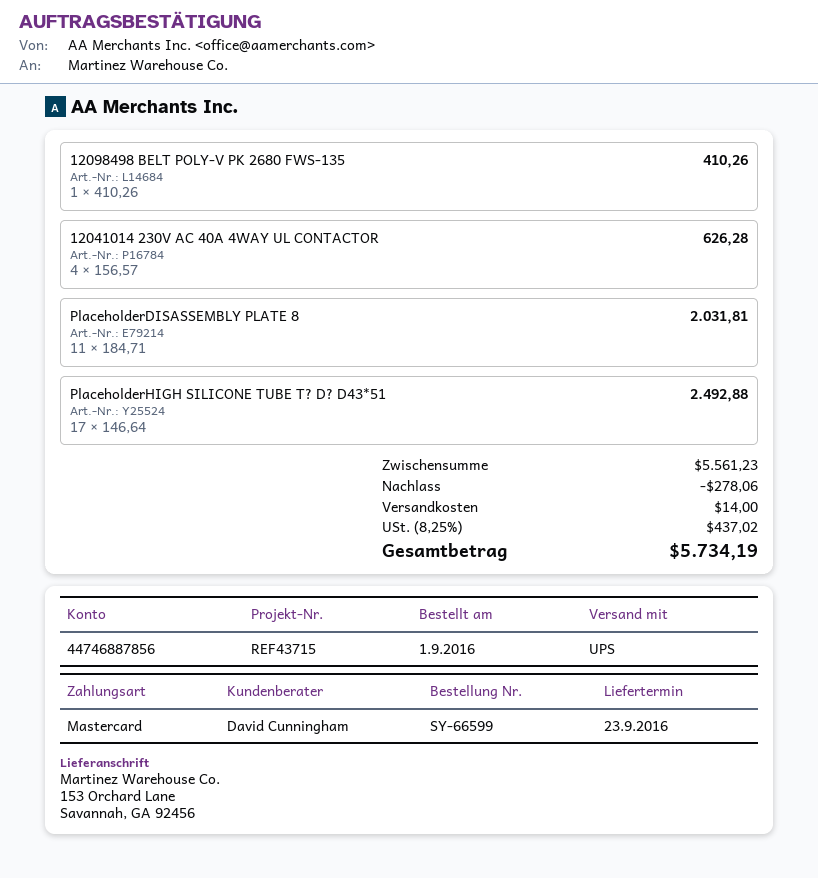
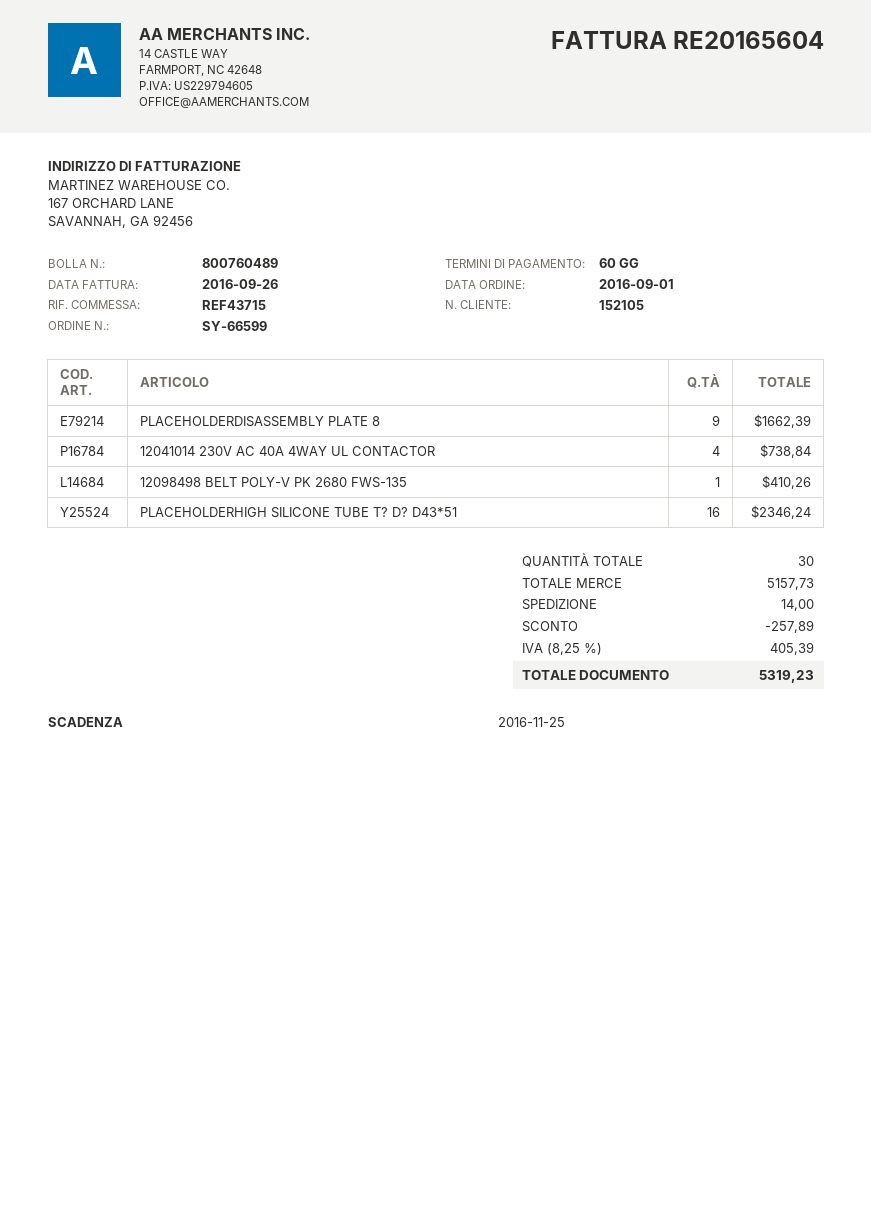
12041014 230V AC 40A 4WAY UL CONTACTOR: 4 for 626.28 -> 4 for 738.84
PlaceholderDISASSEMBLY PLATE 8: 11 for 2031.81 -> 9 for 1662.39
PlaceholderHIGH SILICONE TUBE T? D? D43*51: 17 for 2492.88 -> 16 for 2346.24
subtotal: 5561.23 -> 5157.73
discount: 278.06 -> 257.89
tax: 8.25% = 437.02 -> 8.25% = 405.39
total: 5734.19 -> 5319.23

